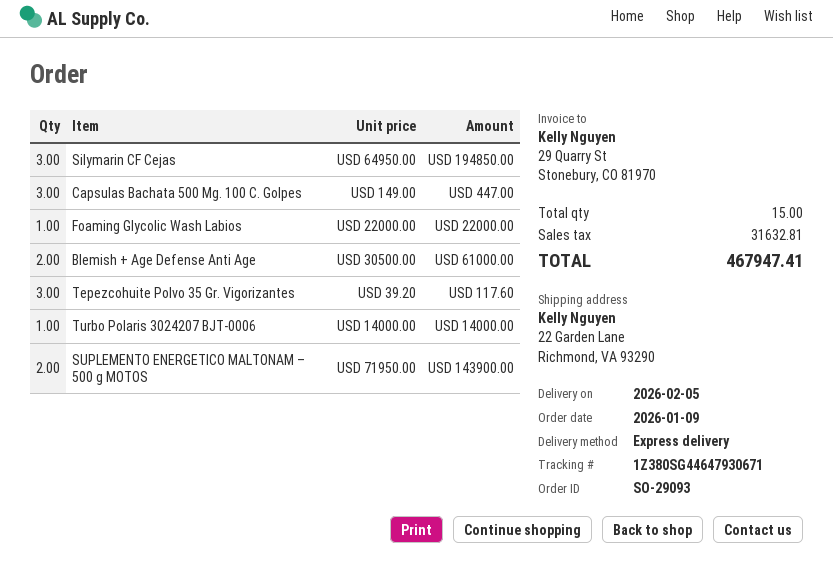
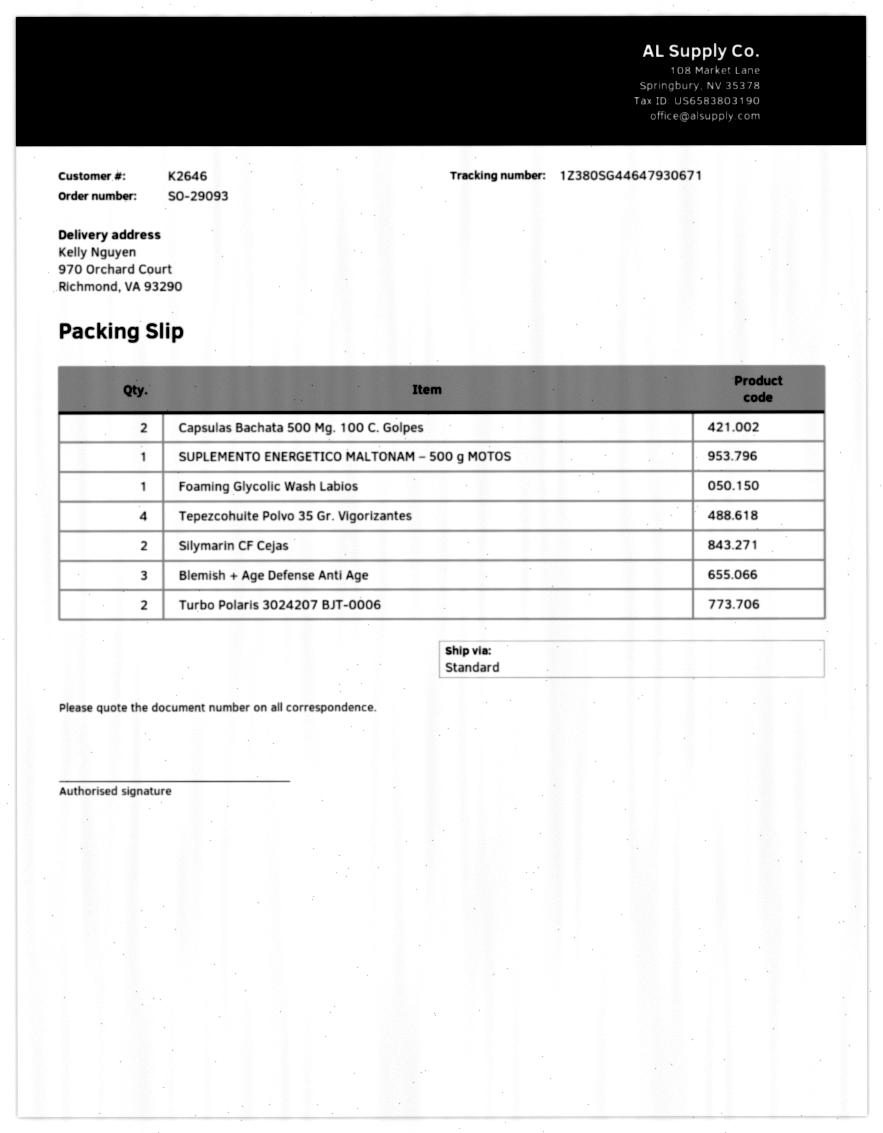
shipping method: express -> standard
ship to: 22 Garden Lane, Richmond, VA 93290 -> 970 Orchard Court, Richmond, VA 93290
Silymarin CF Cejas: 3 -> 2
Capsulas Bachata 500 Mg. 100 C. Golpes: 3 -> 2
Blemish + Age Defense Anti Age: 2 -> 3
Tepezcohuite Polvo 35 Gr. Vigorizantes: 3 -> 4
Turbo Polaris 3024207 BJT-0006: 1 -> 2
SUPLEMENTO ENERGETICO MALTONAM – 500 g MOTOS: 2 -> 1

